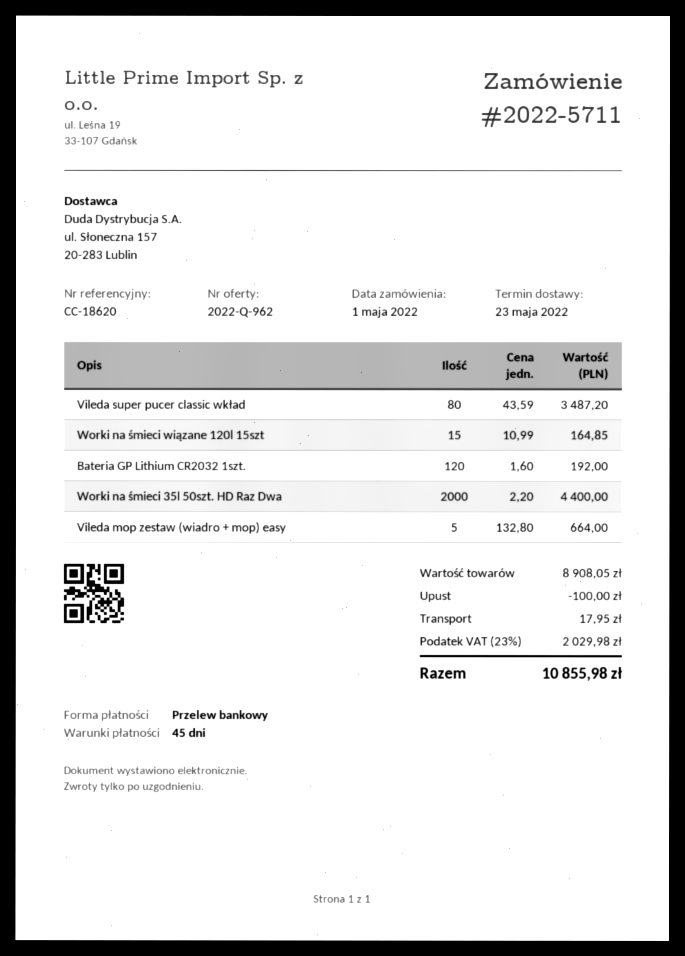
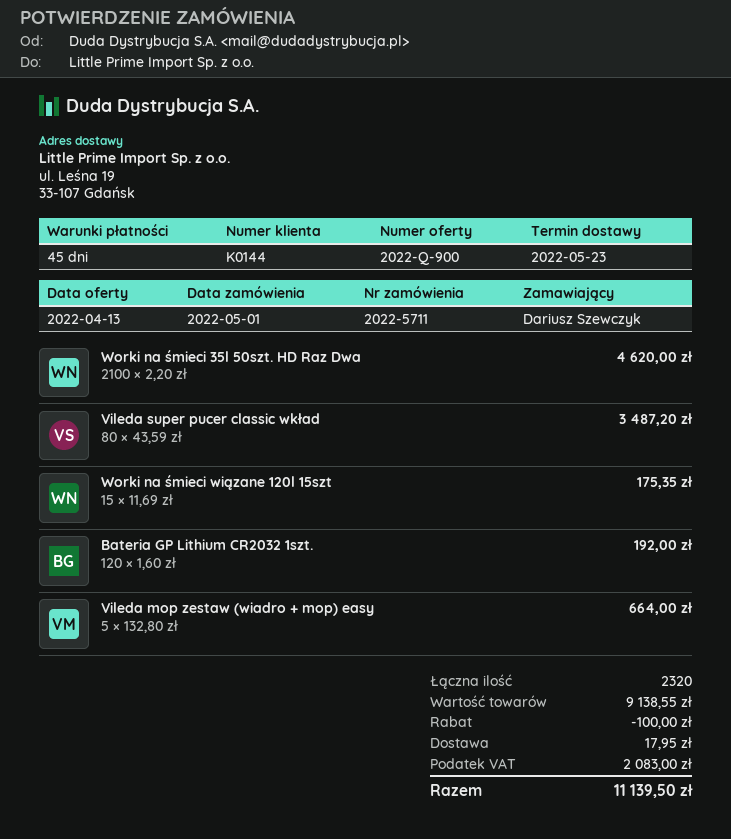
quote number: 2022-Q-962 -> 2022-Q-900
Worki na śmieci wiązane 120l 15szt: 15 x 10.99 = 164.85 -> 15 x 11.69 = 175.35
Worki na śmieci 35l 50szt. HD Raz Dwa: 2000 x 2.20 = 4400.00 -> 2100 x 2.20 = 4620.00
subtotal: 8908.05 -> 9138.55
tax: 2029.98 -> 2083.00
total: 10855.98 -> 11139.50

